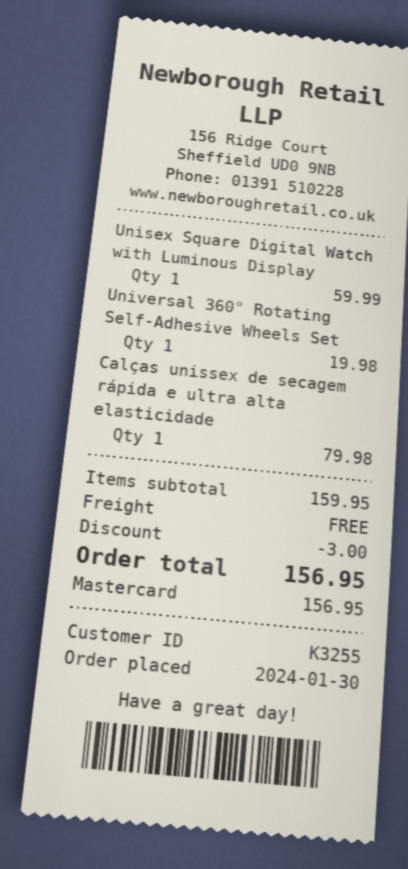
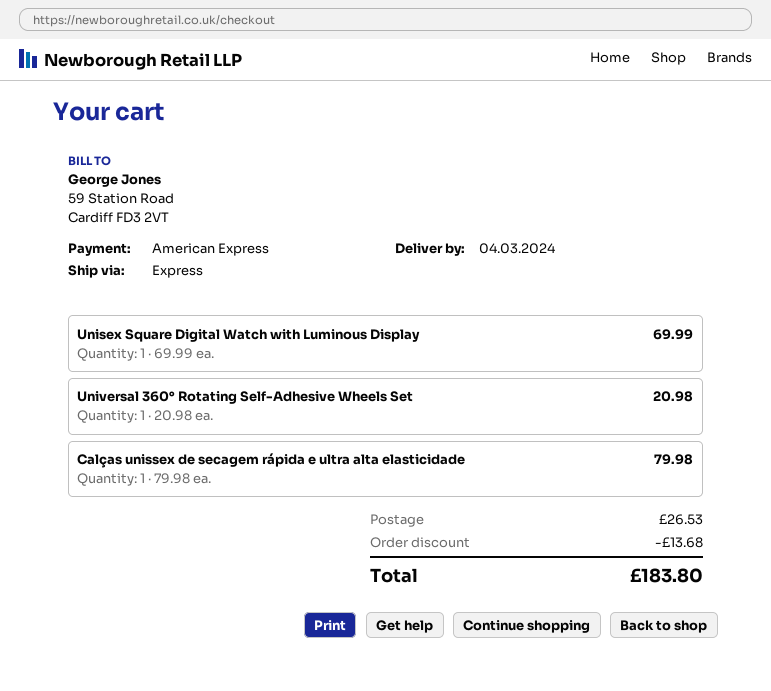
payment method: Mastercard -> American Express
Unisex Square Digital Watch with Luminous Display: 1 for 59.99 -> 1 for 69.99
Universal 360° Rotating Self-Adhesive Wheels Set: 1 for 19.98 -> 1 for 20.98
discount: 3.00 -> 13.68
shipping: 0.00 -> 26.53
total: 156.95 -> 183.80

